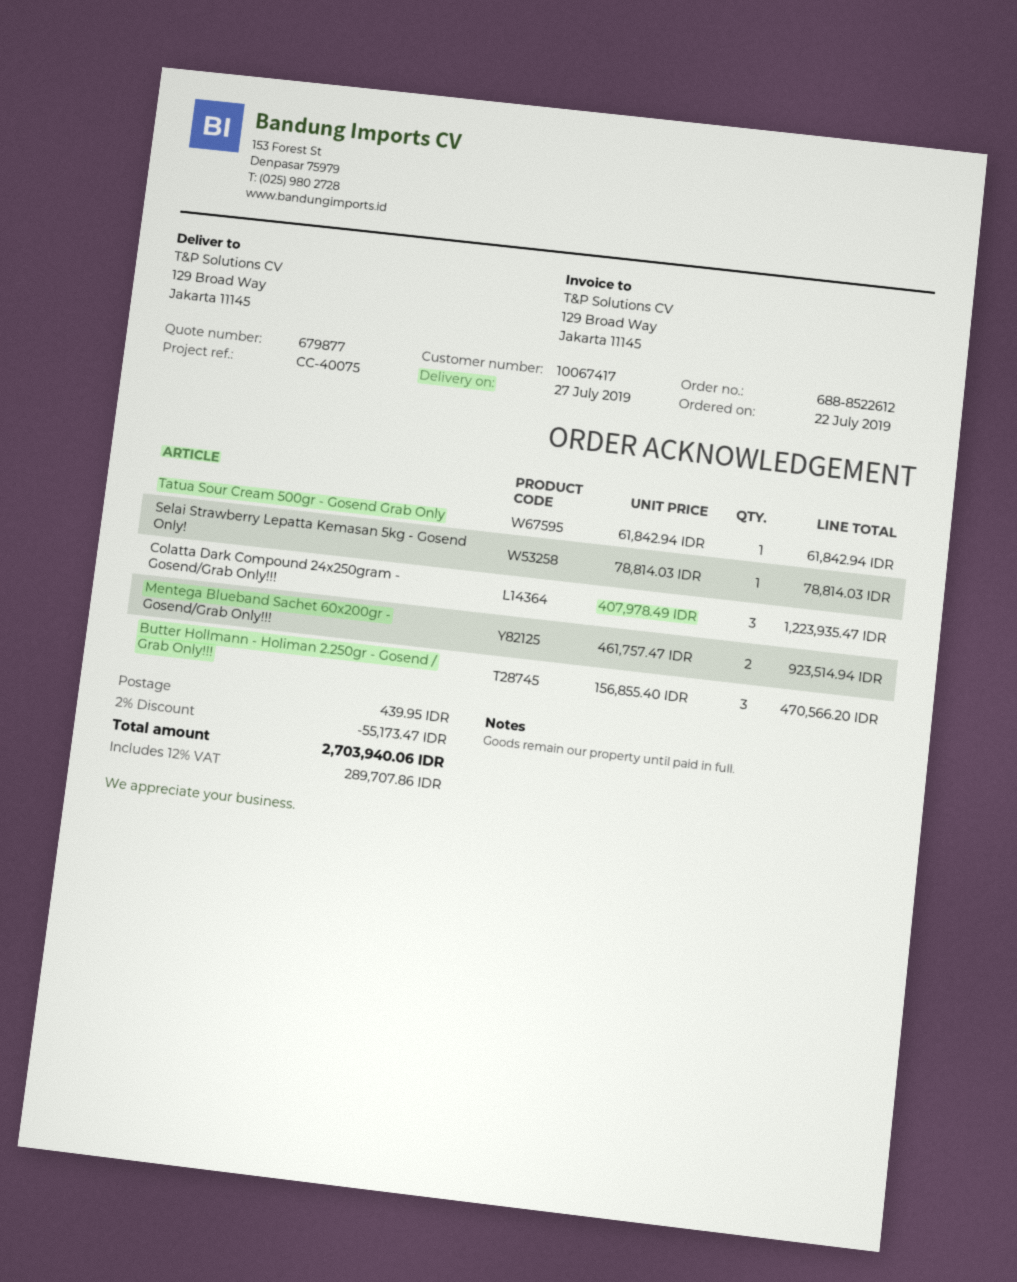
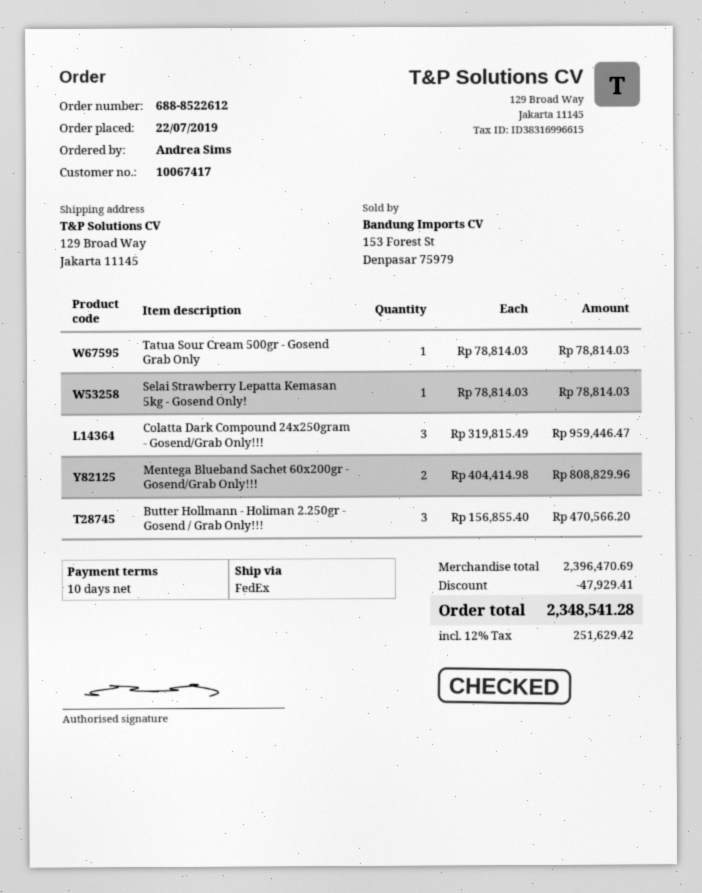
Tatua Sour Cream 500gr - Gosend Grab Only: 1 x 61842.94 = 61842.94 -> 1 x 78814.03 = 78814.03
Colatta Dark Compound 24x250gram - Gosend/Grab Only!!!: 3 x 407978.49 = 1223935.47 -> 3 x 319815.49 = 959446.47
Mentega Blueband Sachet 60x200gr - Gosend/Grab Only!!!: 2 x 461757.47 = 923514.94 -> 2 x 404414.98 = 808829.96
discount: 55173.47 -> 47929.41
shipping: 439.95 -> none
tax: 12% = 289707.86 -> 12% = 251629.42
total: 2703940.06 -> 2348541.28

